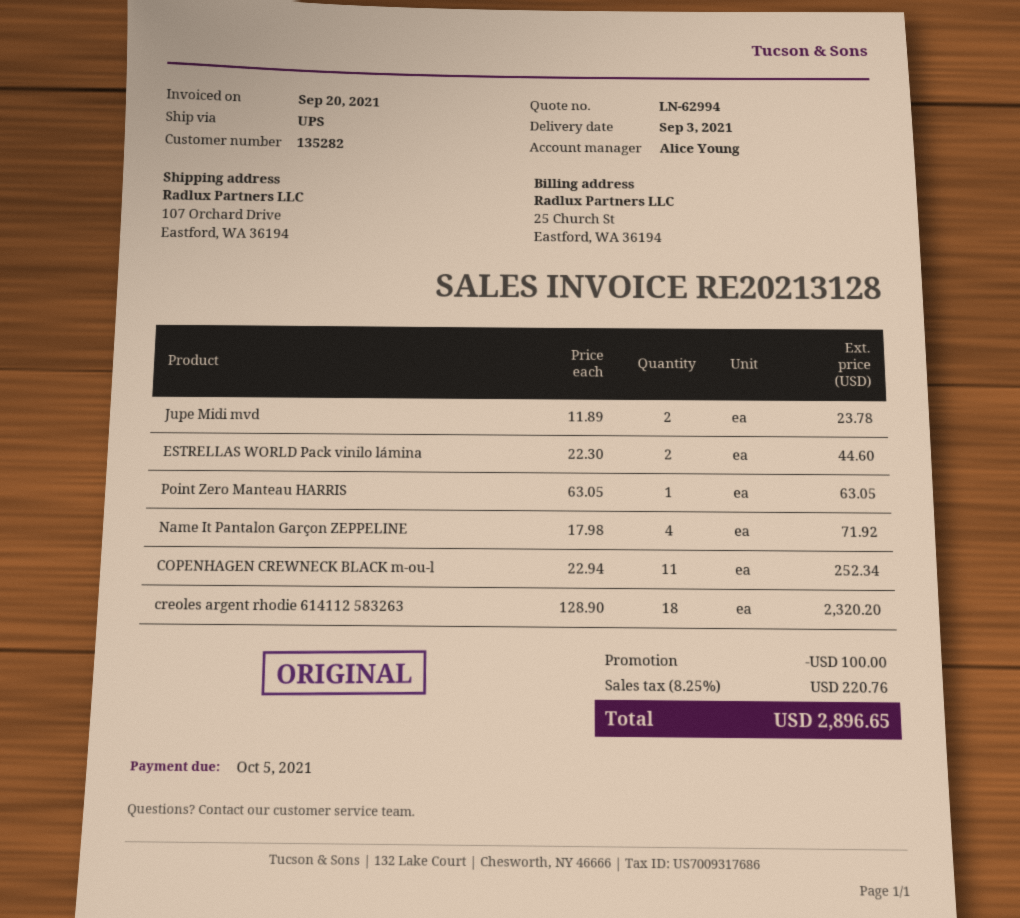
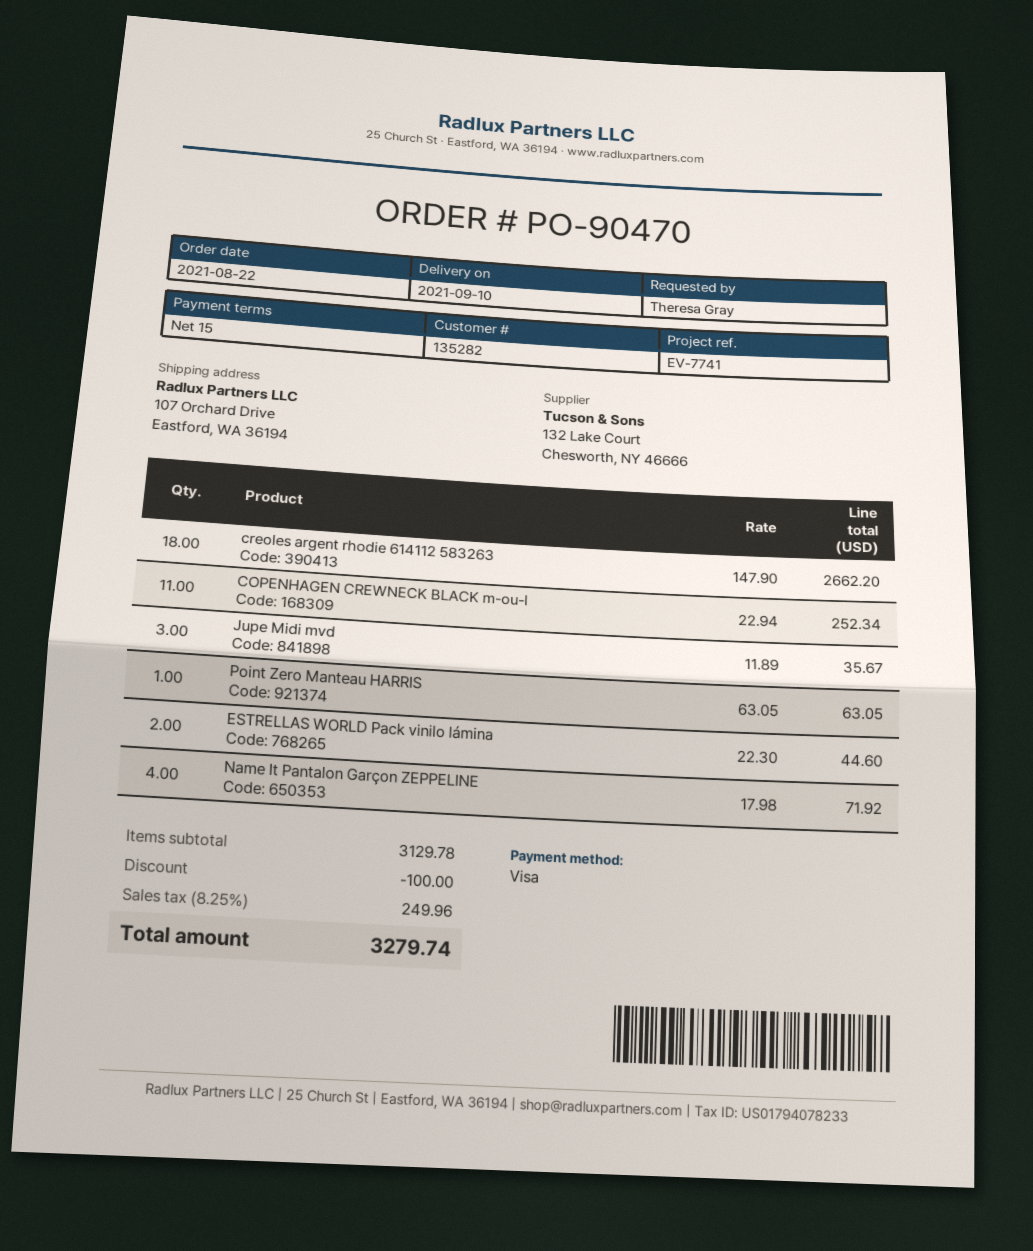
delivery date: 2021-09-03 -> 2021-09-10
Jupe Midi mvd: 2 x 11.89 = 23.78 -> 3 x 11.89 = 35.67
creoles argent rhodie 614112 583263: 18 x 128.90 = 2320.20 -> 18 x 147.90 = 2662.20
tax: 8.25% = 220.76 -> 8.25% = 249.96
total: 2896.65 -> 3279.74

